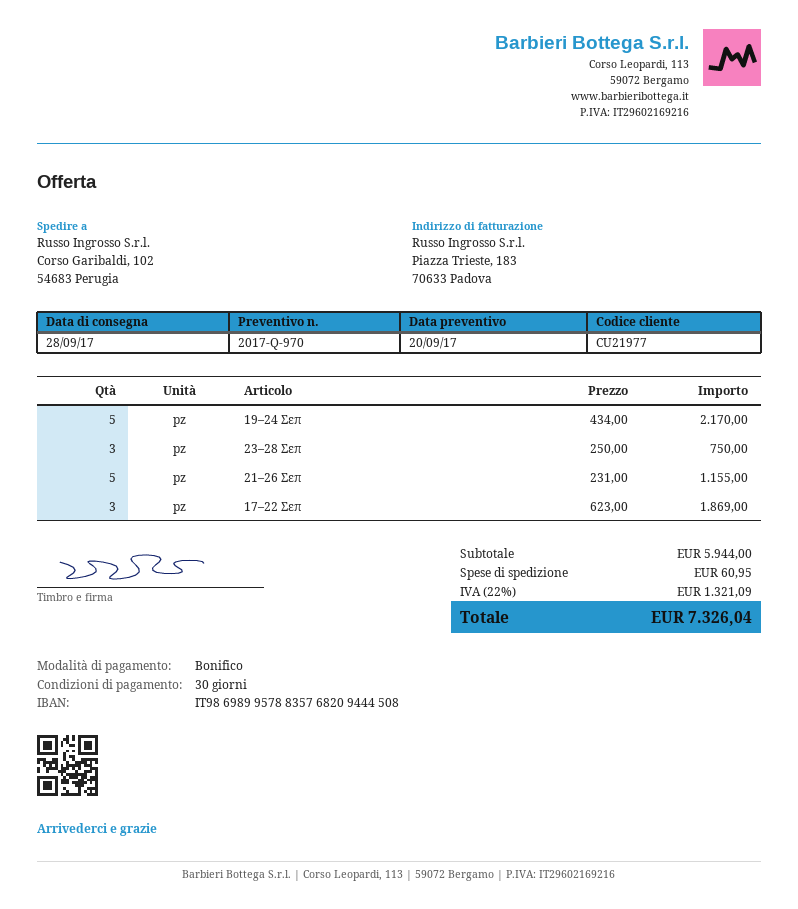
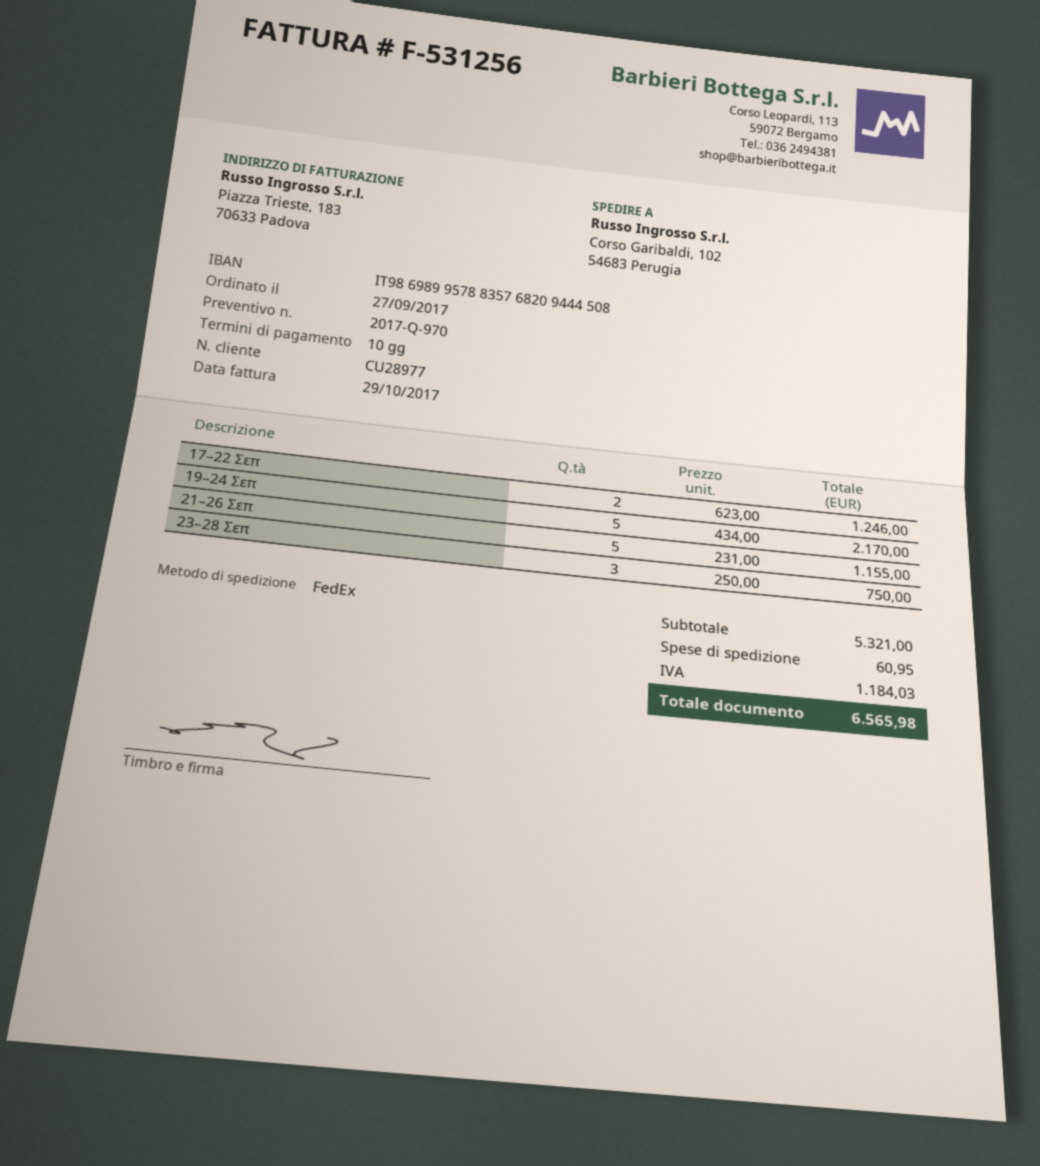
payment terms: 30 days -> 10 days
customer number: CU21977 -> CU28977
17–22 Σεπ: 3 x 623.00 = 1869.00 -> 2 x 623.00 = 1246.00
subtotal: 5944.00 -> 5321.00
tax: 1321.09 -> 1184.03
total: 7326.04 -> 6565.98

